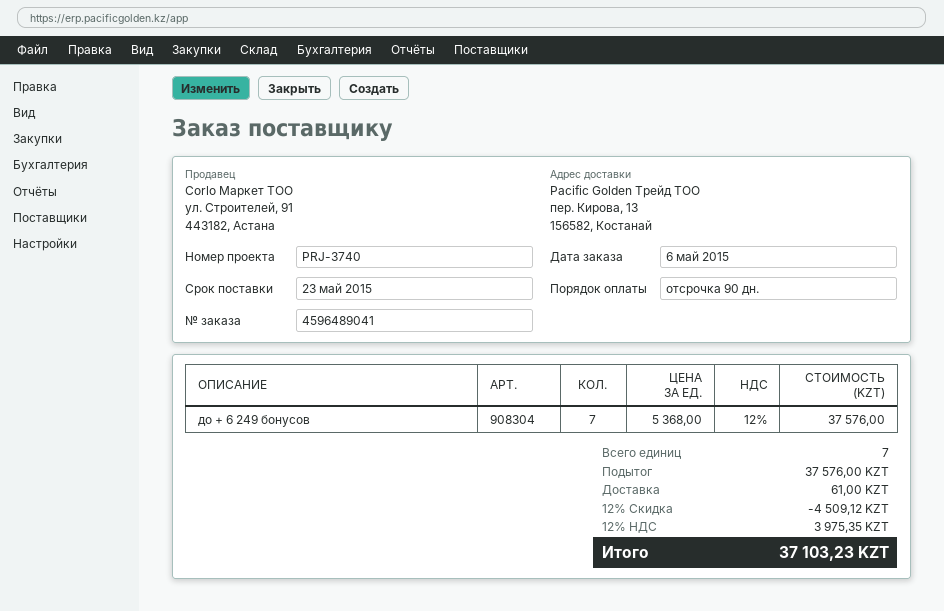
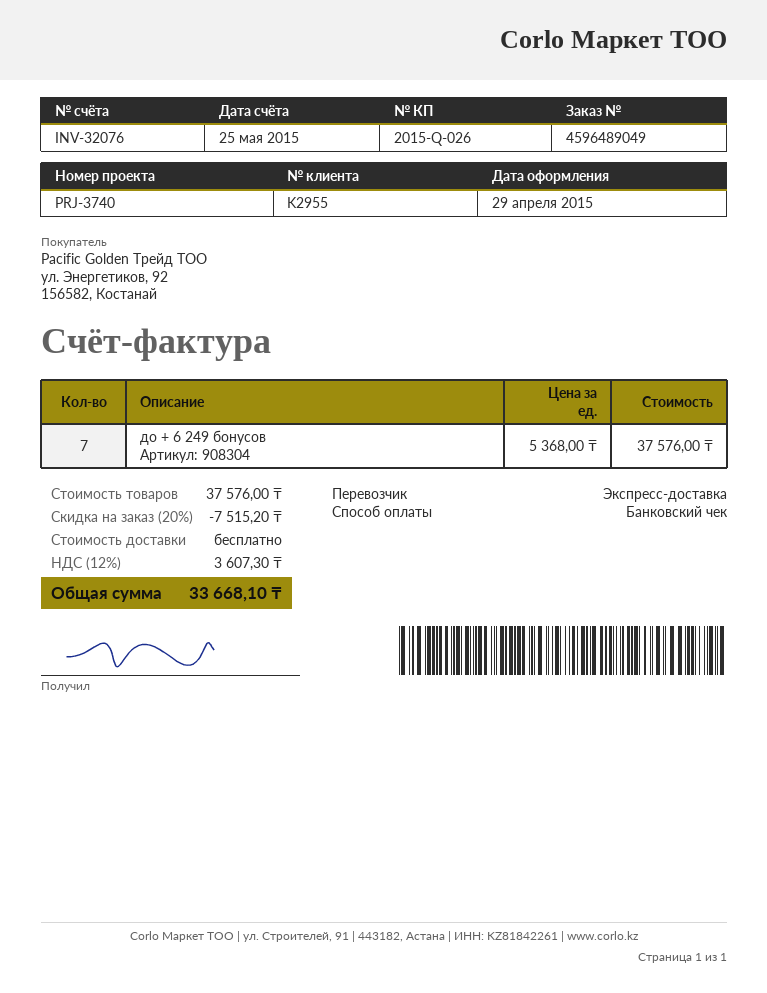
order number: 4596489041 -> 4596489049
order date: 2015-05-06 -> 2015-04-29
discount: 12% = 4509.12 -> 20% = 7515.20
shipping: 61.00 -> 0.00
tax: 12% = 3975.35 -> 12% = 3607.30
total: 37103.23 -> 33668.10

